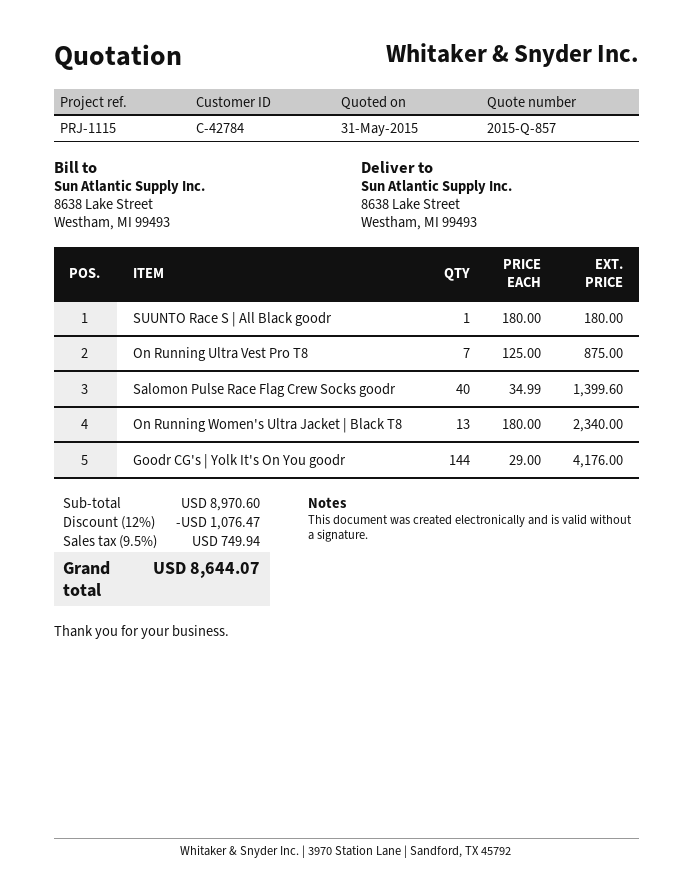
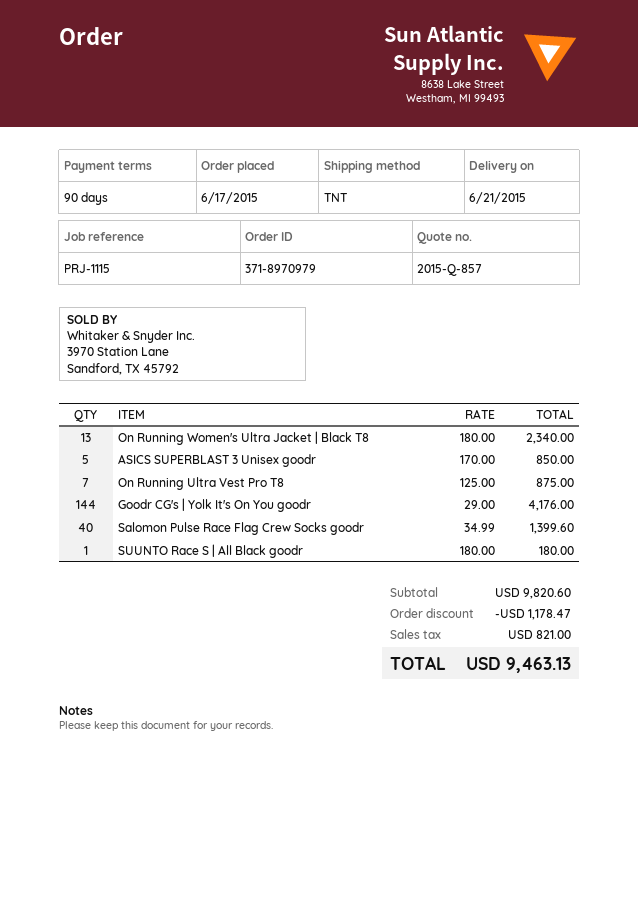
ASICS SUPERBLAST 3 Unisex goodr: none -> 5 x 170.00 = 850.00
subtotal: 8970.60 -> 9820.60
discount: 1076.47 -> 1178.47
tax: 749.94 -> 821.00
total: 8644.07 -> 9463.13

